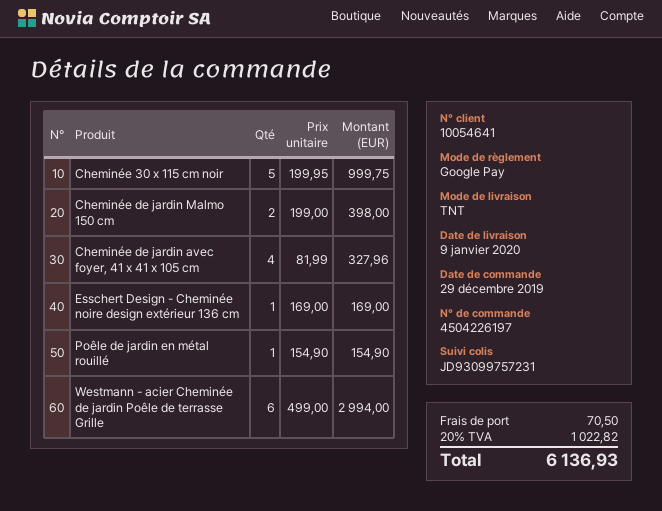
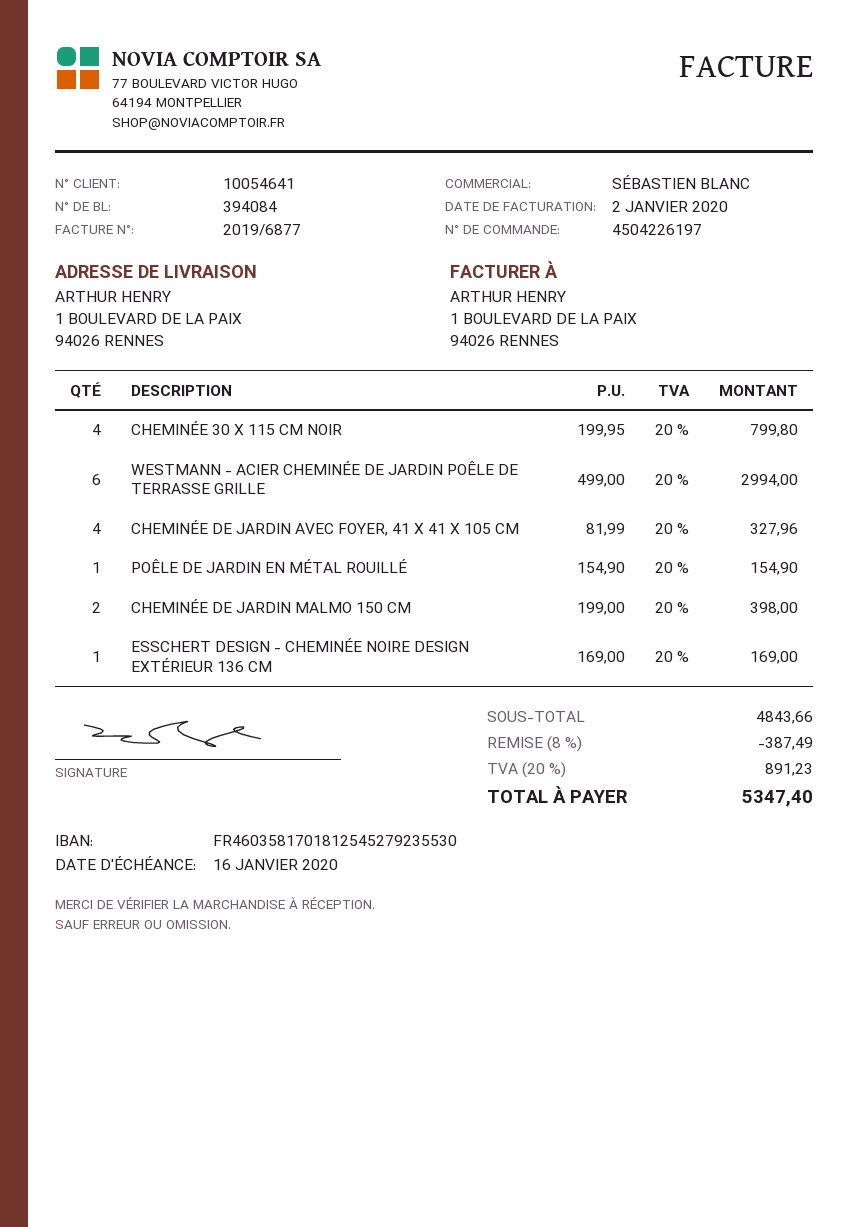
Cheminée 30 x 115 cm noir: 5 x 199.95 = 999.75 -> 4 x 199.95 = 799.80
discount: none -> 8% = 387.49
shipping: 70.50 -> none
tax: 20% = 1022.82 -> 20% = 891.23
total: 6136.93 -> 5347.40

